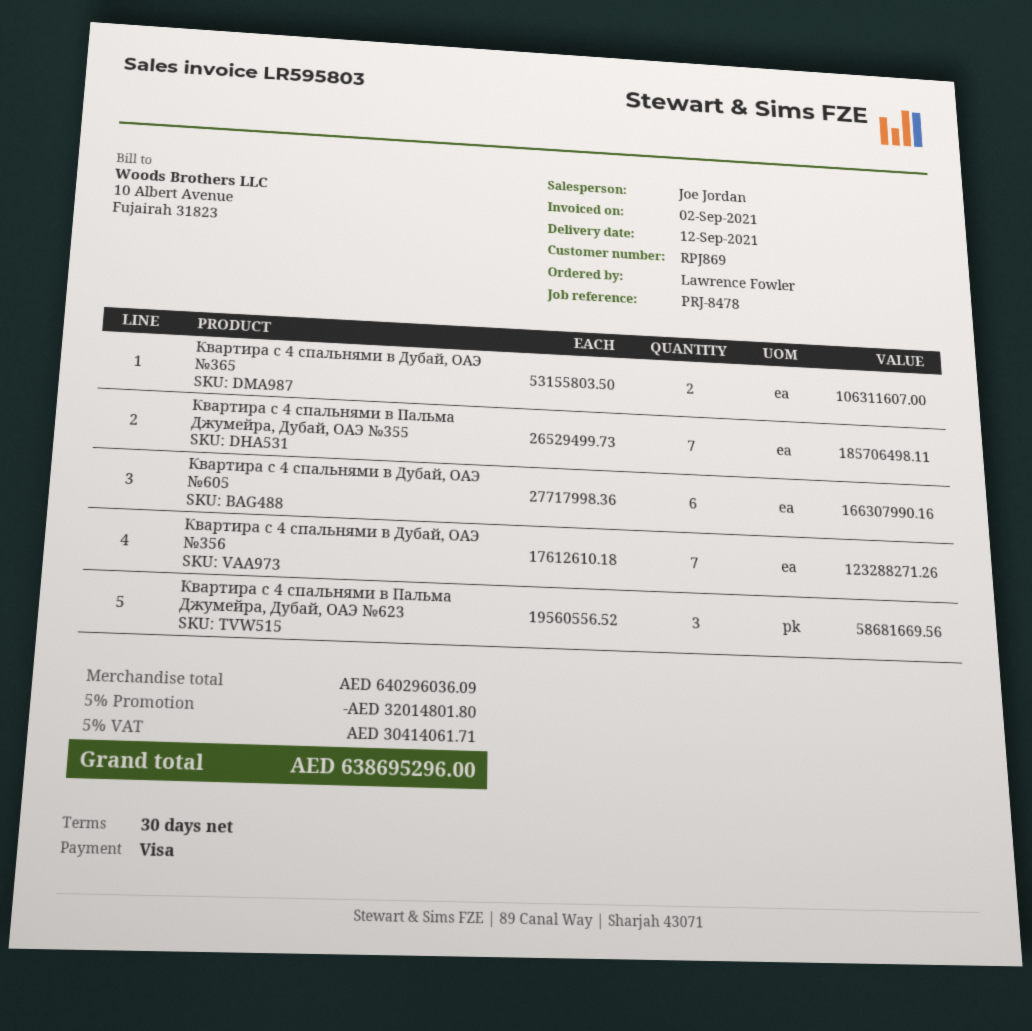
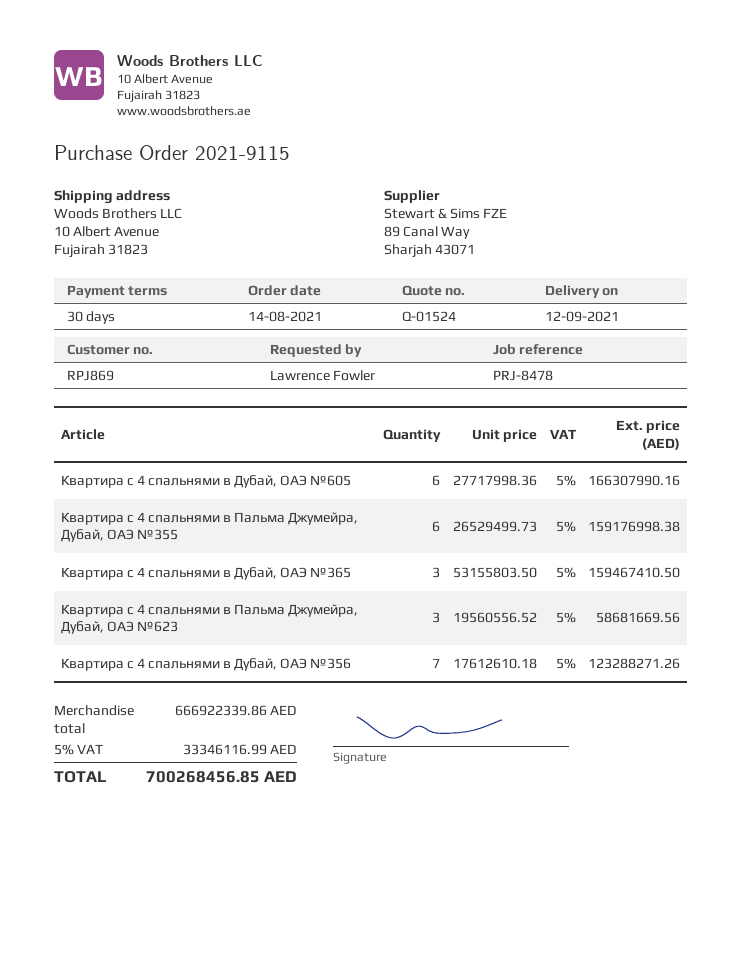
Квартира с 4 спальнями в Дубай, ОАЭ №365: 2 x 53155803.50 = 106311607.00 -> 3 x 53155803.50 = 159467410.50
Квартира с 4 спальнями в Пальма Джумейра, Дубай, ОАЭ №355: 7 x 26529499.73 = 185706498.11 -> 6 x 26529499.73 = 159176998.38
subtotal: 640296036.09 -> 666922339.86
discount: 5% = 32014801.80 -> none
tax: 5% = 30414061.71 -> 5% = 33346116.99
total: 638695296.00 -> 700268456.85

